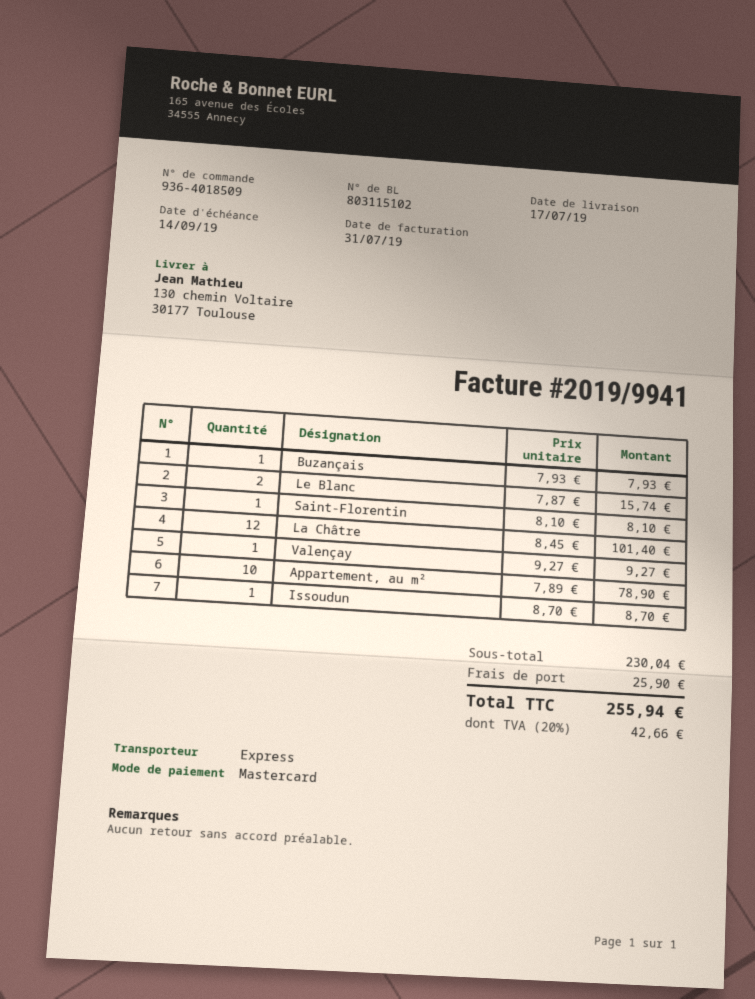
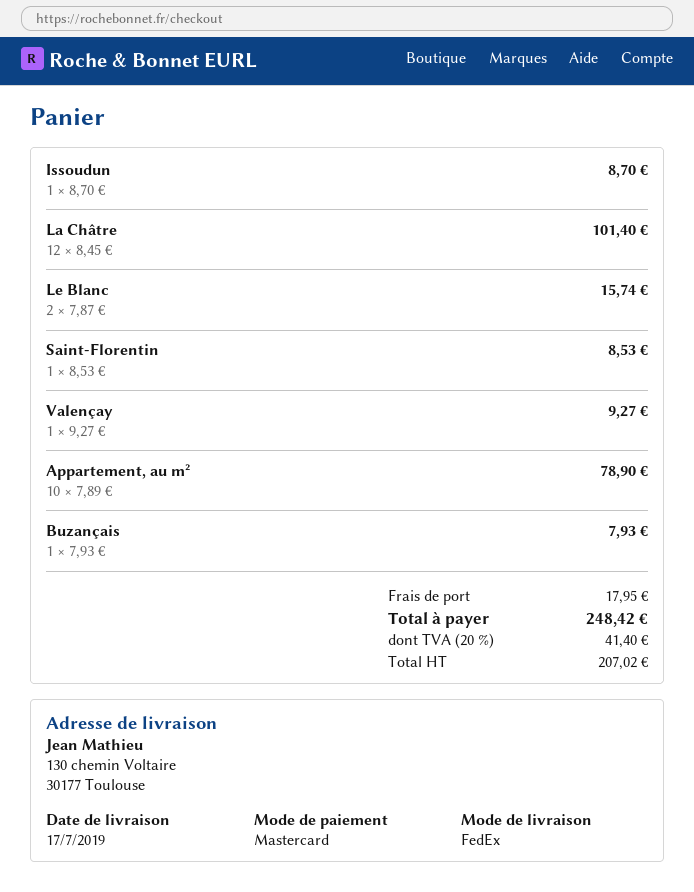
shipping method: express -> FedEx
Saint-Florentin: 1 x 8.10 = 8.10 -> 1 x 8.53 = 8.53
shipping: 25.90 -> 17.95
tax: 20% = 42.66 -> 20% = 41.40
total: 255.94 -> 248.42

